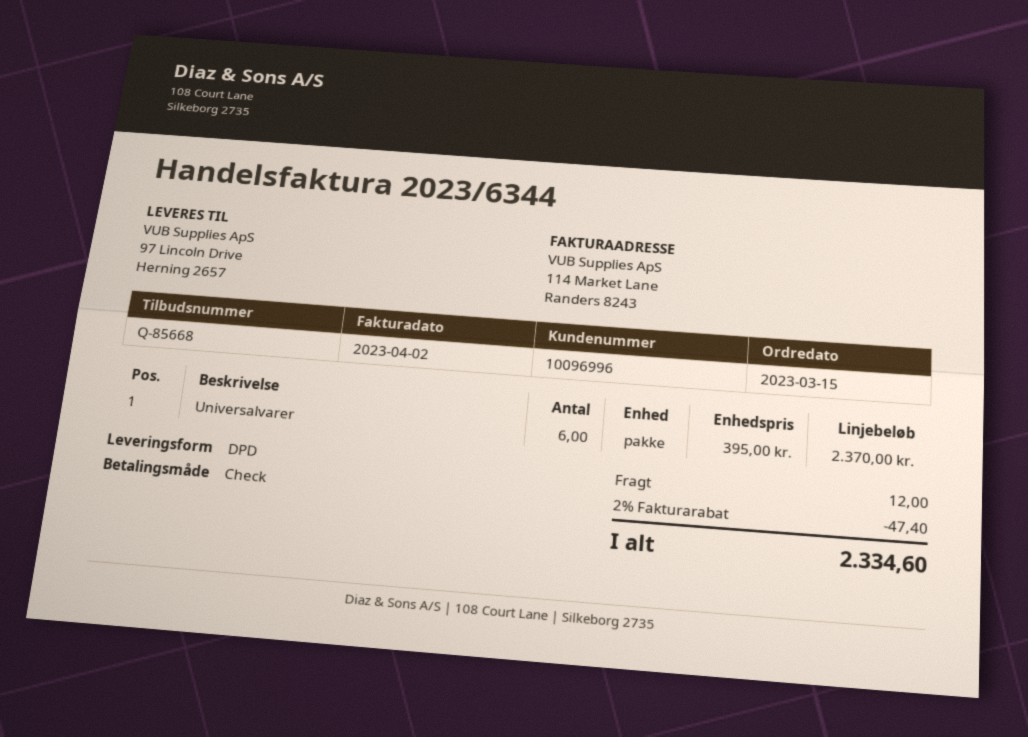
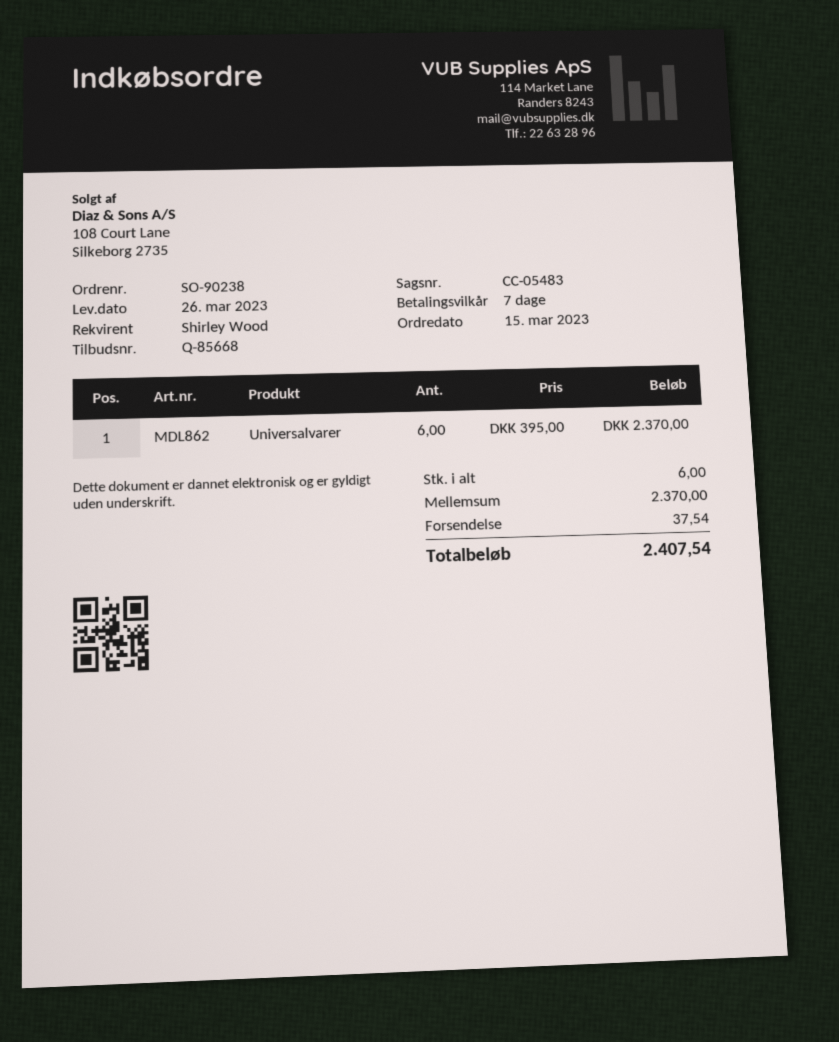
discount: 2% = 47.40 -> none
shipping: 12.00 -> 37.54
total: 2334.60 -> 2407.54

